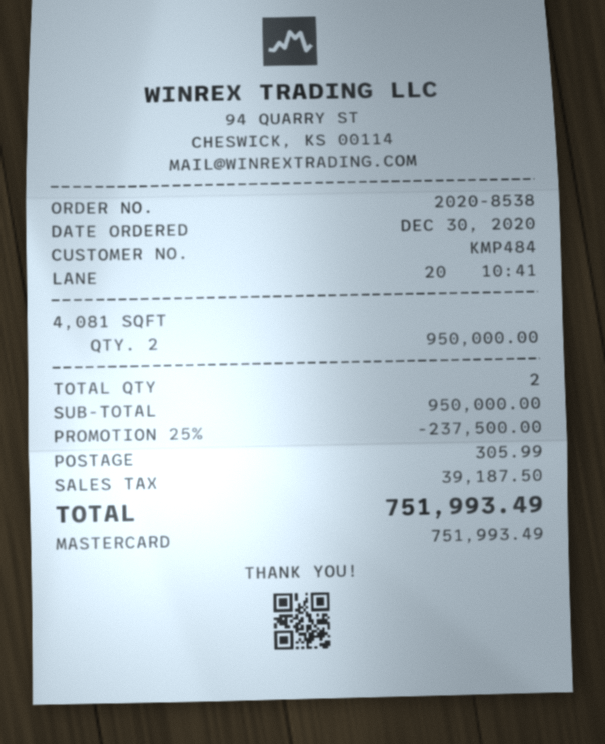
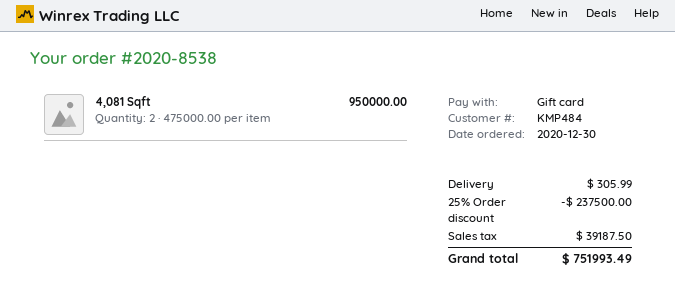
payment method: Mastercard -> gift card

